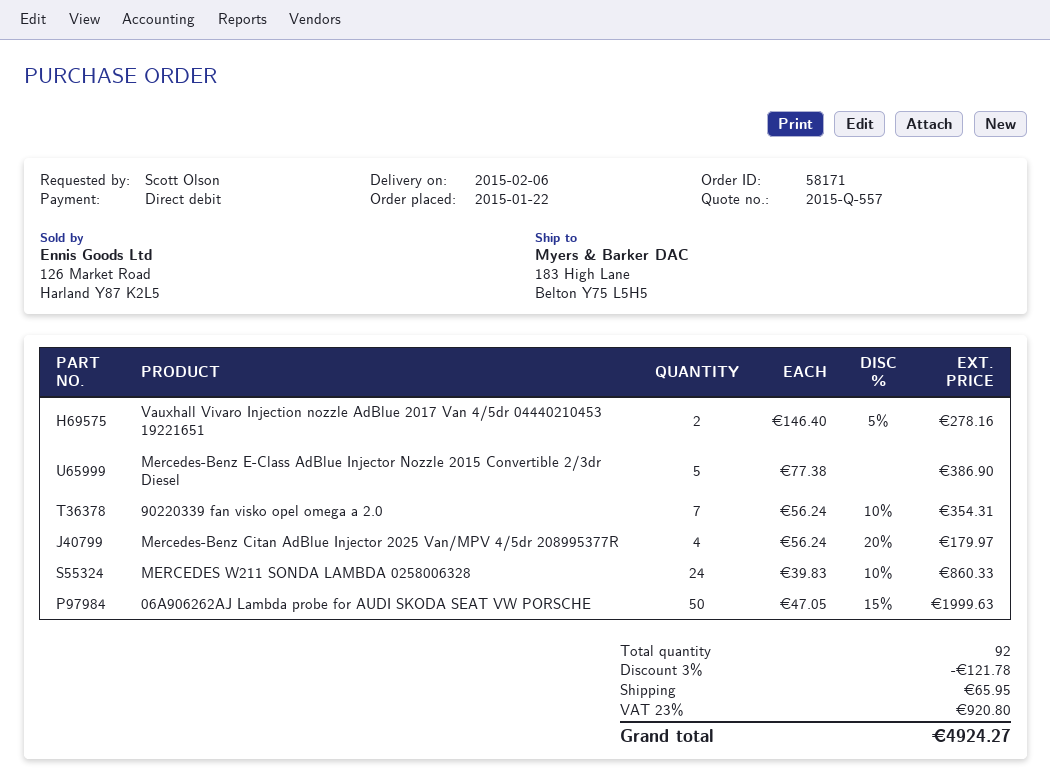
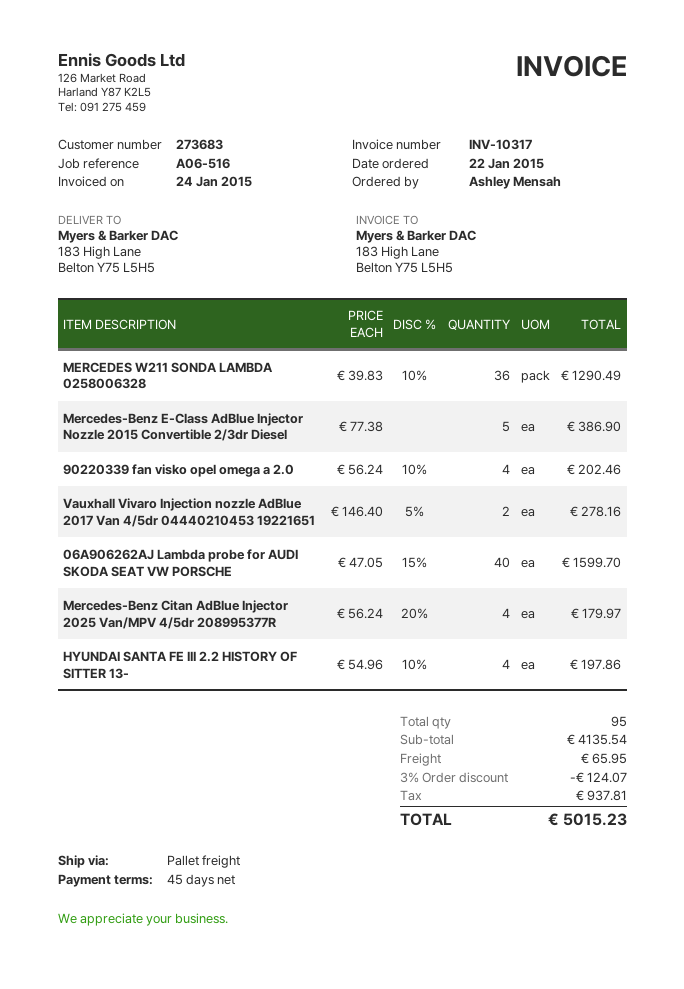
ordered by: Scott Olson -> Ashley Mensah
90220339 fan visko opel omega a 2.0: 7 x 56.24 - 10% = 354.31 -> 4 x 56.24 - 10% = 202.46
MERCEDES W211 SONDA LAMBDA 0258006328: 24 x 39.83 - 10% = 860.33 -> 36 x 39.83 - 10% = 1290.49
06A906262AJ Lambda probe for AUDI SKODA SEAT VW PORSCHE: 50 x 47.05 - 15% = 1999.63 -> 40 x 47.05 - 15% = 1599.70
HYUNDAI SANTA FE III 2.2 HISTORY OF SITTER 13-: none -> 4 x 54.96 - 10% = 197.86
total quantity: 92 -> 95
discount: 3% = 121.78 -> 3% = 124.07
tax: 920.80 -> 937.81
total: 4924.27 -> 5015.23

